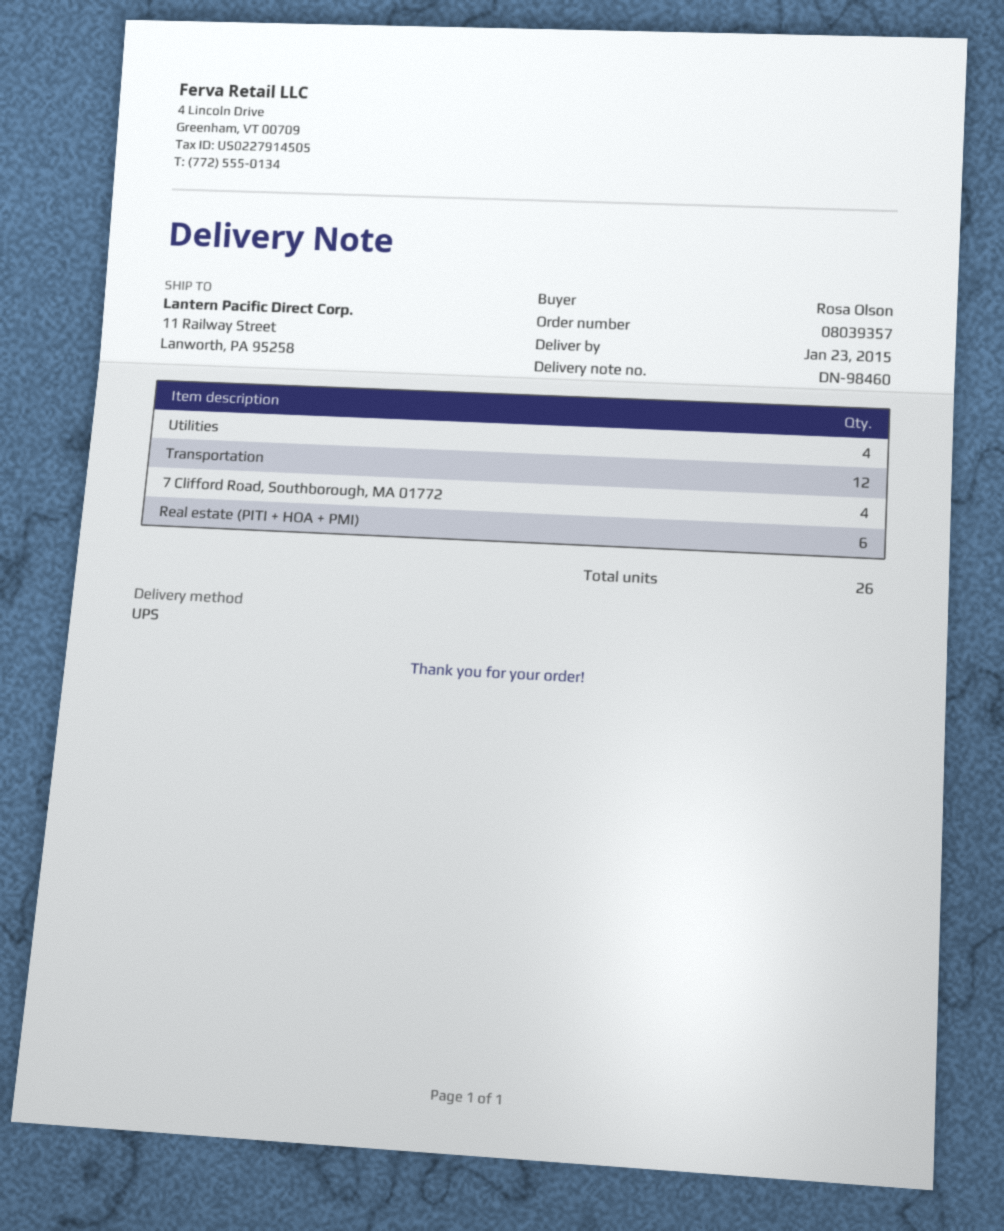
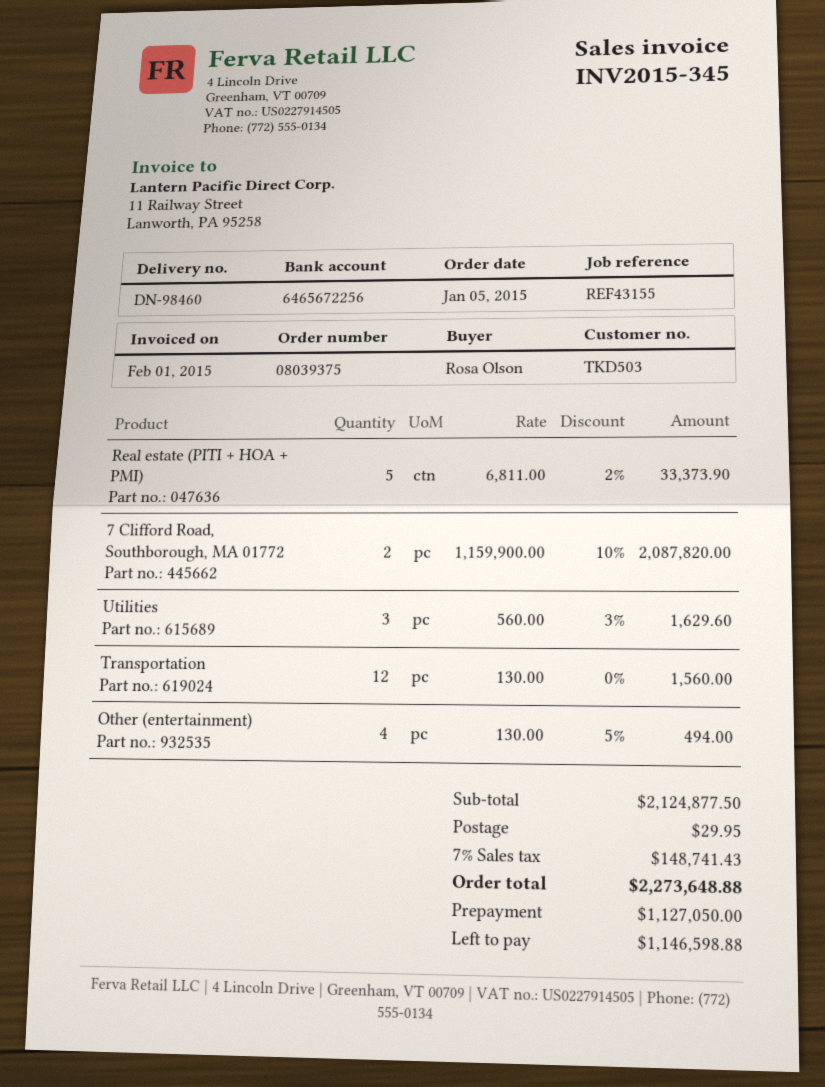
order number: 08039357 -> 08039375
Utilities: 4 -> 3
7 Clifford Road, Southborough, MA 01772: 4 -> 2
Real estate (PITI + HOA + PMI): 6 -> 5
Other (entertainment): none -> 4

